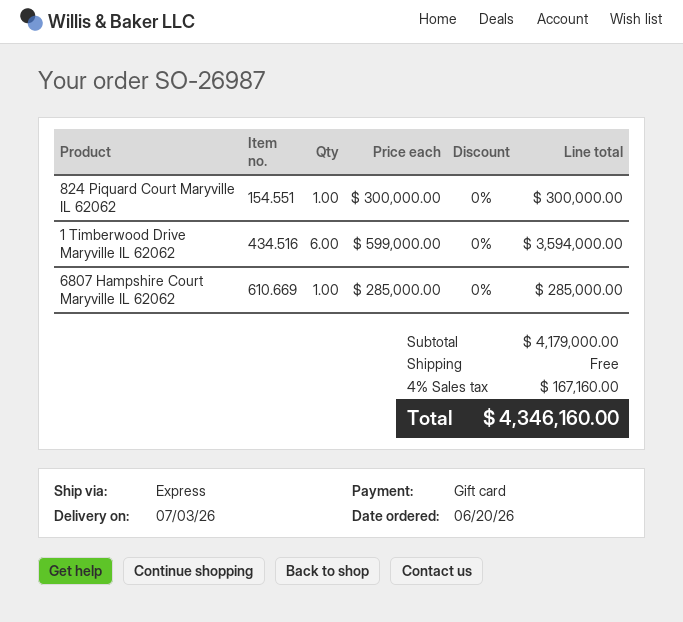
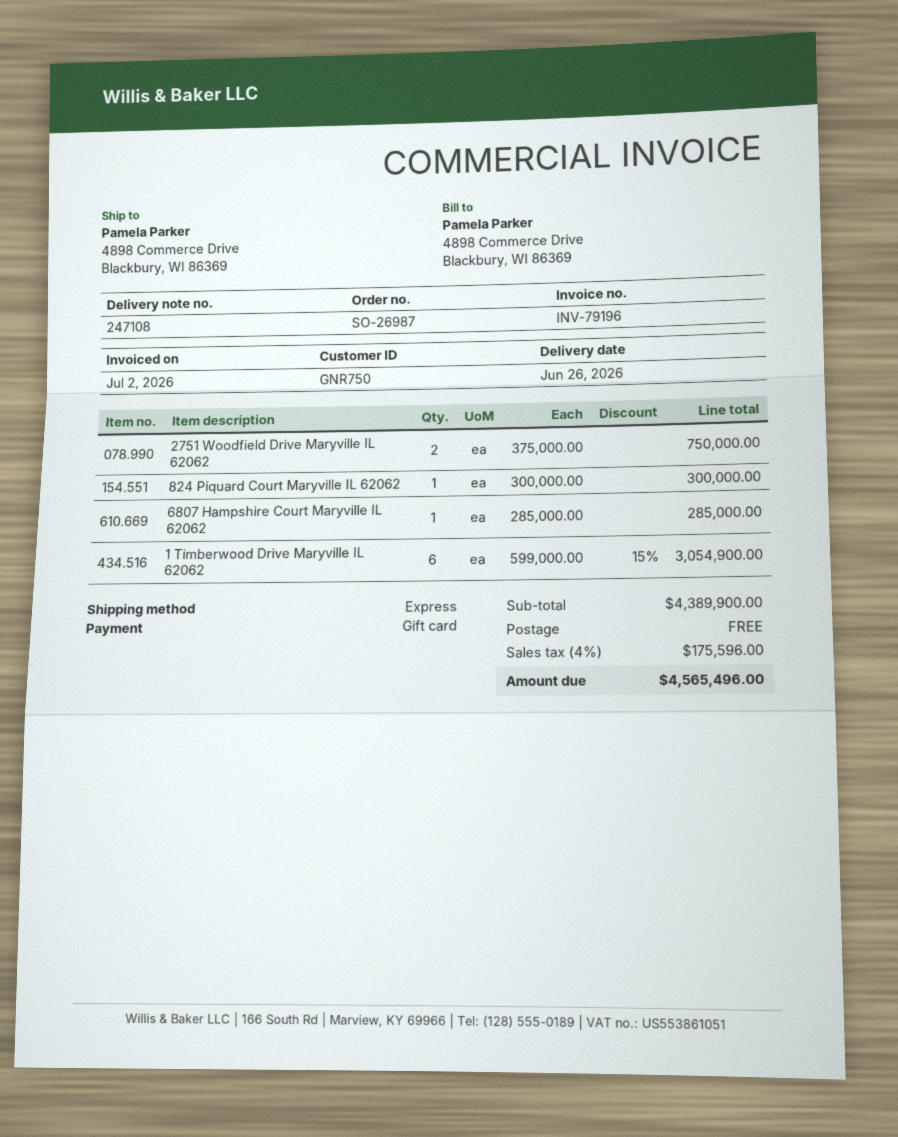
delivery date: 2026-07-03 -> 2026-06-26
1 Timberwood Drive Maryville IL 62062: 6 x 599000.00 = 3594000.00 -> 6 x 599000.00 - 15% = 3054900.00
2751 Woodfield Drive Maryville IL 62062: none -> 2 x 375000.00 = 750000.00
subtotal: 4179000.00 -> 4389900.00
tax: 4% = 167160.00 -> 4% = 175596.00
total: 4346160.00 -> 4565496.00

